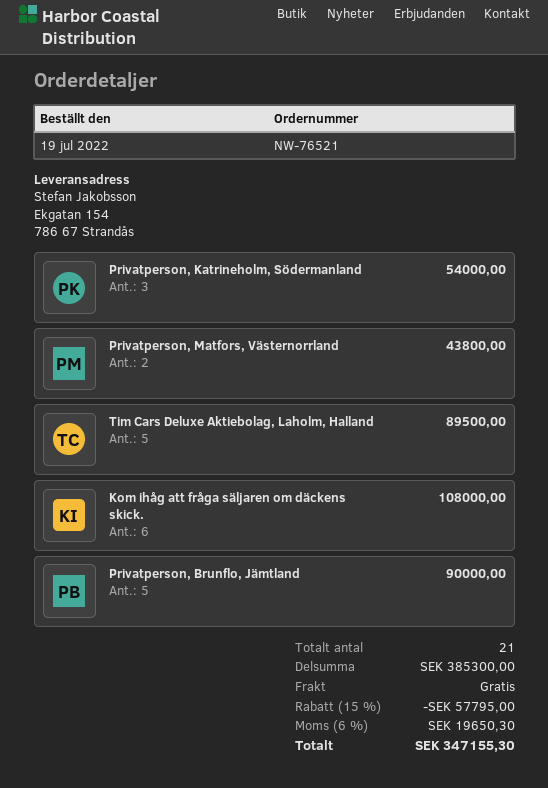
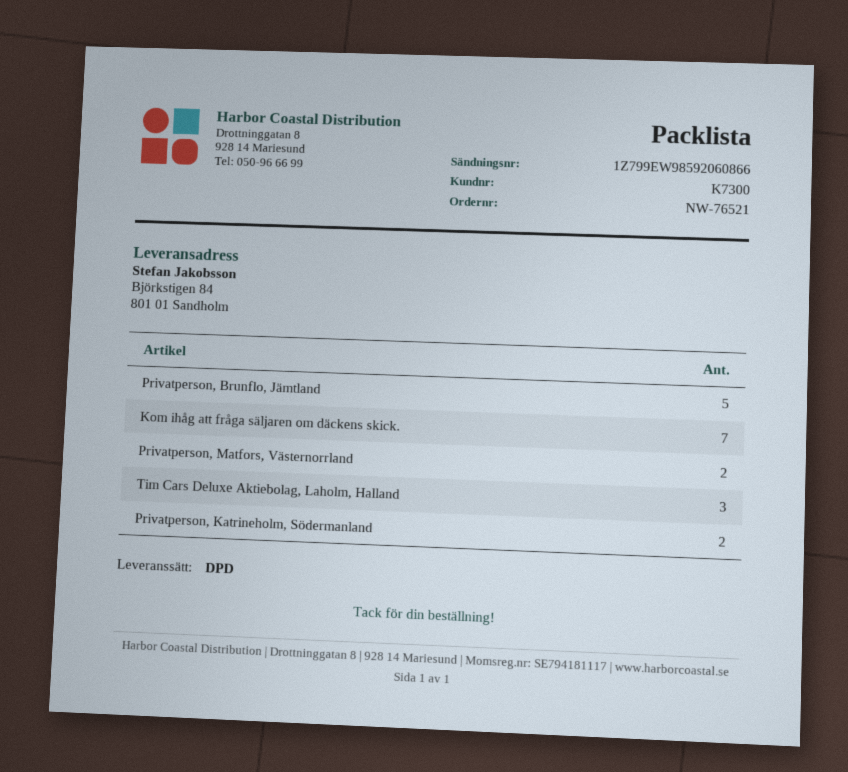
ship to: Ekgatan 154, 786 67 Strandås -> Björkstigen 84, 801 01 Sandholm
Privatperson, Katrineholm, Södermanland: 3 -> 2
Tim Cars Deluxe Aktiebolag, Laholm, Halland: 5 -> 3
Kom ihåg att fråga säljaren om däckens skick.: 6 -> 7

